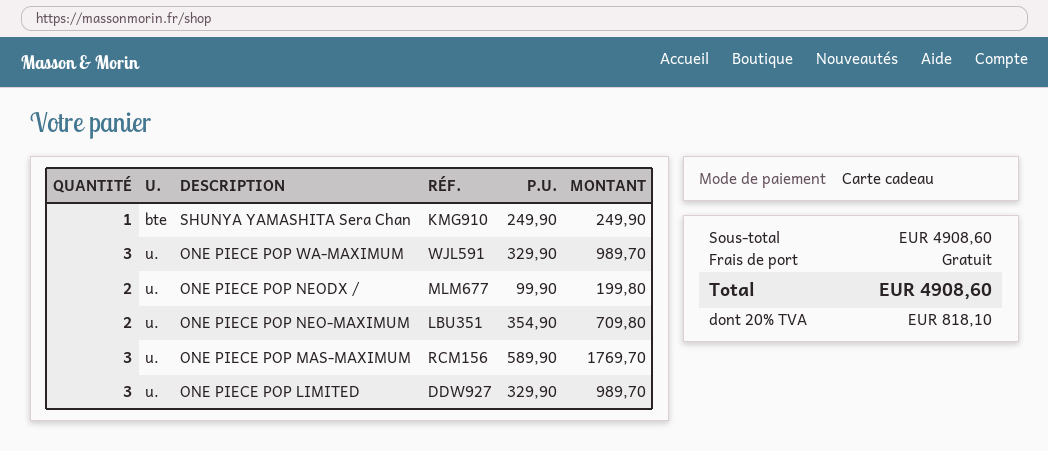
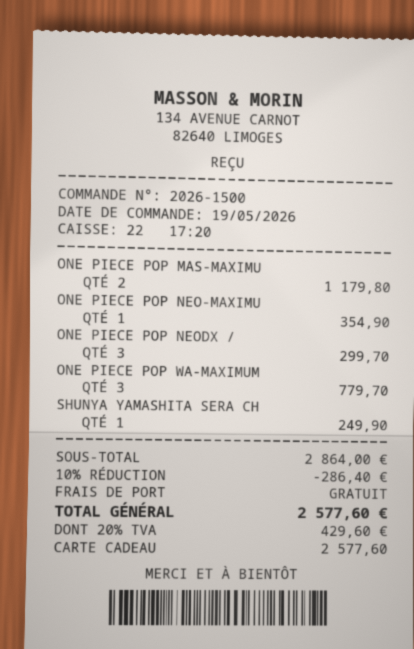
ONE PIECE POP WA-MAXIMUM: 3 for 989.70 -> 3 for 779.70
ONE PIECE POP NEODX /: 2 for 199.80 -> 3 for 299.70
ONE PIECE POP NEO-MAXIMUM: 2 for 709.80 -> 1 for 354.90
ONE PIECE POP MAS-MAXIMUM: 3 for 1769.70 -> 2 for 1179.80
ONE PIECE POP LIMITED: 3 for 989.70 -> none
subtotal: 4908.60 -> 2864.00
discount: none -> 10% = 286.40
tax: 20% = 818.10 -> 20% = 429.60
total: 4908.60 -> 2577.60

